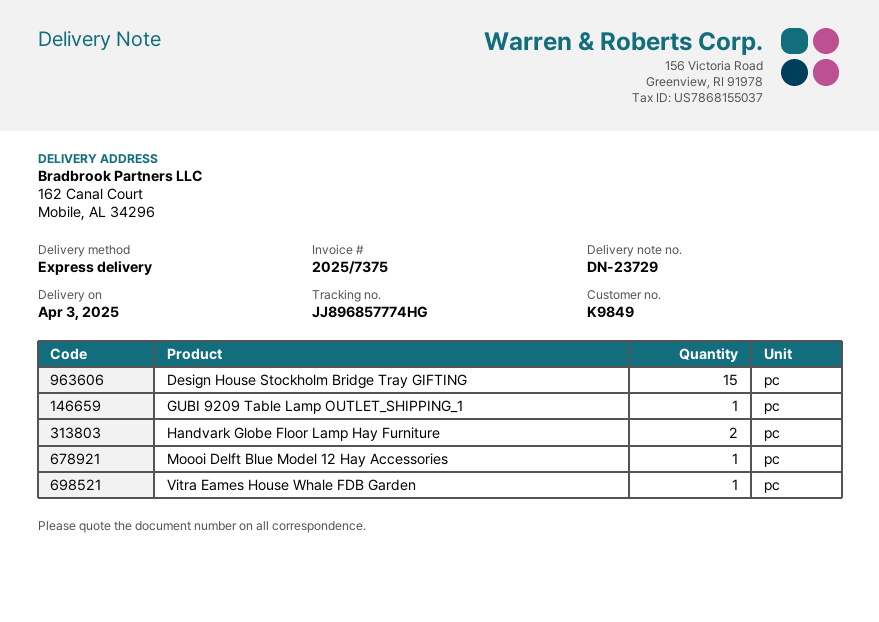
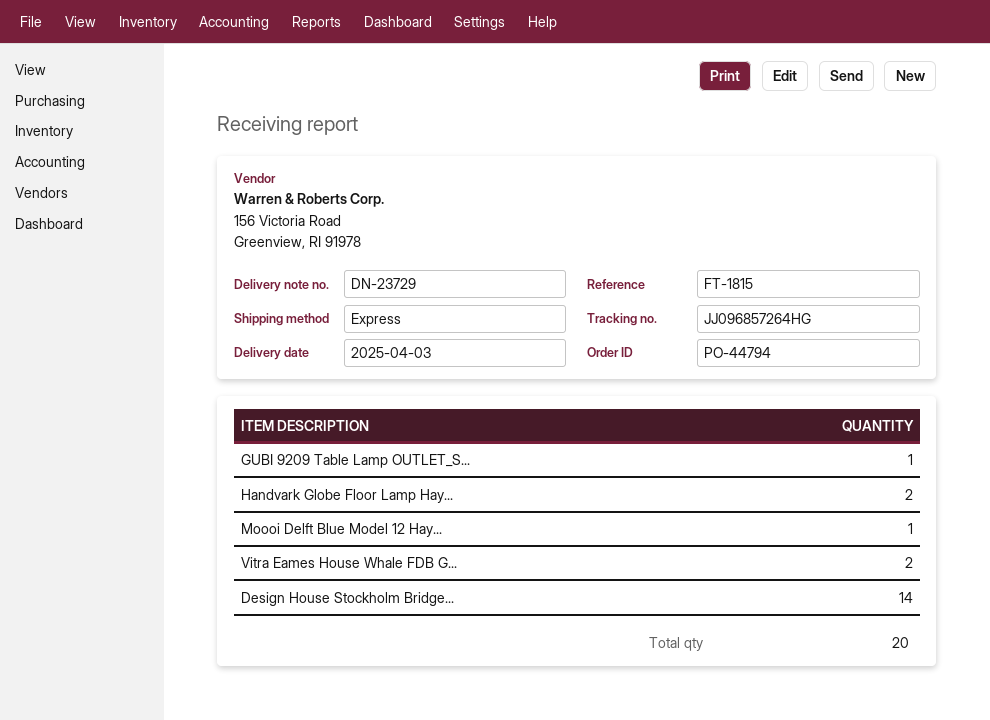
tracking number: JJ896857774HG -> JJ096857264HG
Design House Stockholm Bridge Tray GIFTING: 15 -> 14
Vitra Eames House Whale FDB Garden: 1 -> 2

